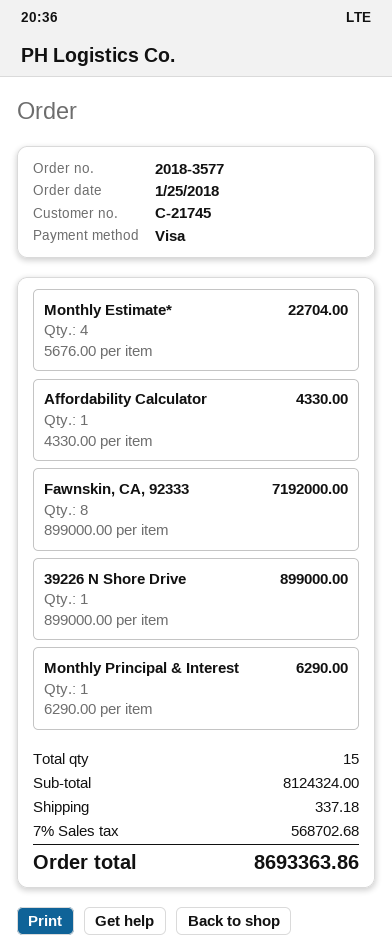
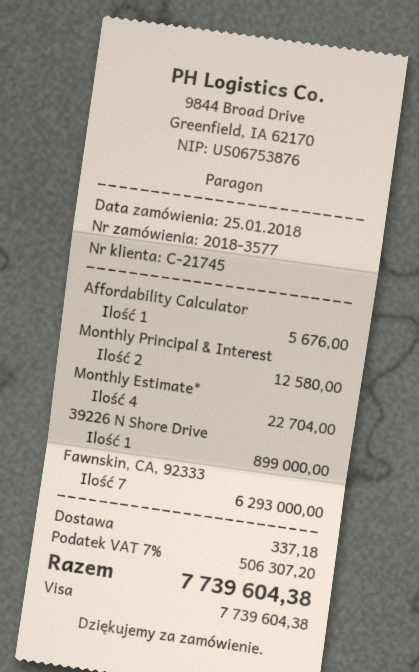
Affordability Calculator: 1 for 4330.00 -> 1 for 5676.00
Fawnskin, CA, 92333: 8 for 7192000.00 -> 7 for 6293000.00
Monthly Principal & Interest: 1 for 6290.00 -> 2 for 12580.00
tax: 7% = 568702.68 -> 7% = 506307.20
total: 8693363.86 -> 7739604.38

